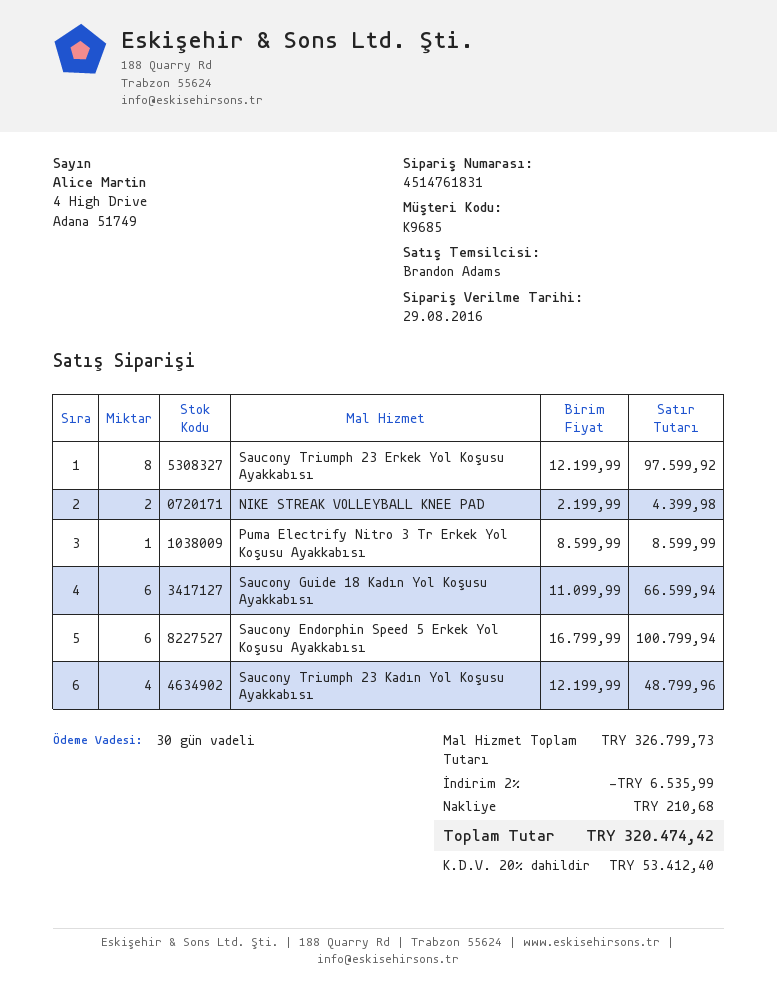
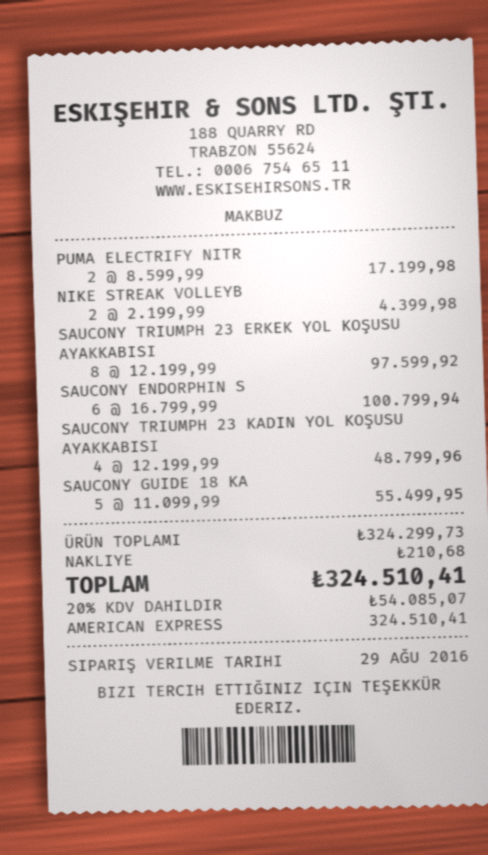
Puma Electrify Nitro 3 Tr Erkek Yol Koşusu Ayakkabısı: 1 x 8599.99 = 8599.99 -> 2 x 8599.99 = 17199.98
Saucony Guide 18 Kadın Yol Koşusu Ayakkabısı: 6 x 11099.99 = 66599.94 -> 5 x 11099.99 = 55499.95
subtotal: 326799.73 -> 324299.73
discount: 2% = 6535.99 -> none
tax: 20% = 53412.40 -> 20% = 54085.07
total: 320474.42 -> 324510.41

